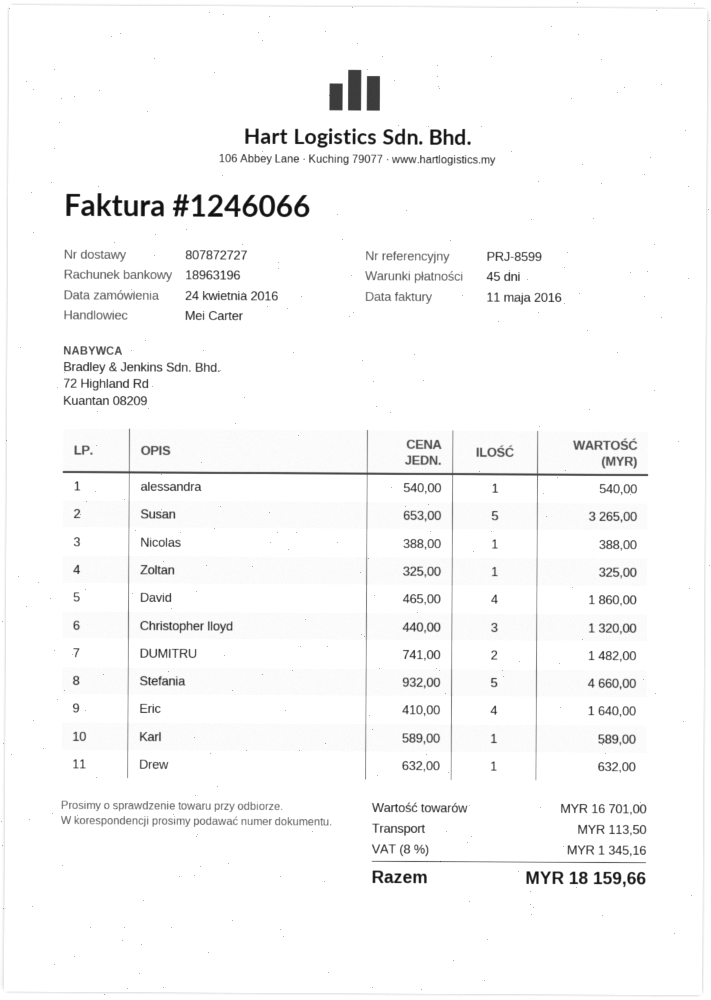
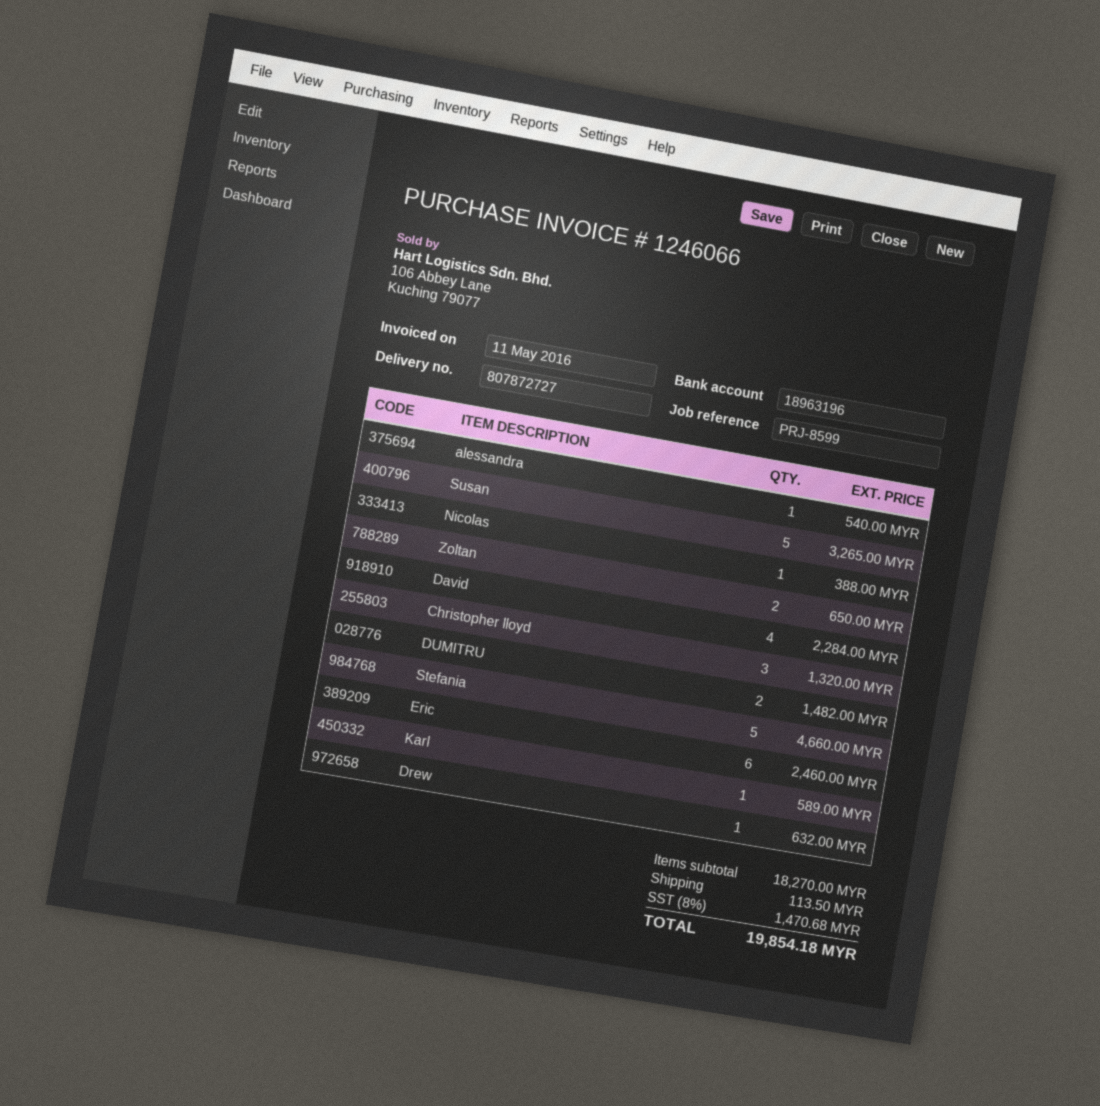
Zoltan: 1 for 325.00 -> 2 for 650.00
David: 4 for 1860.00 -> 4 for 2284.00
Eric: 4 for 1640.00 -> 6 for 2460.00
subtotal: 16701.00 -> 18270.00
tax: 8% = 1345.16 -> 8% = 1470.68
total: 18159.66 -> 19854.18

